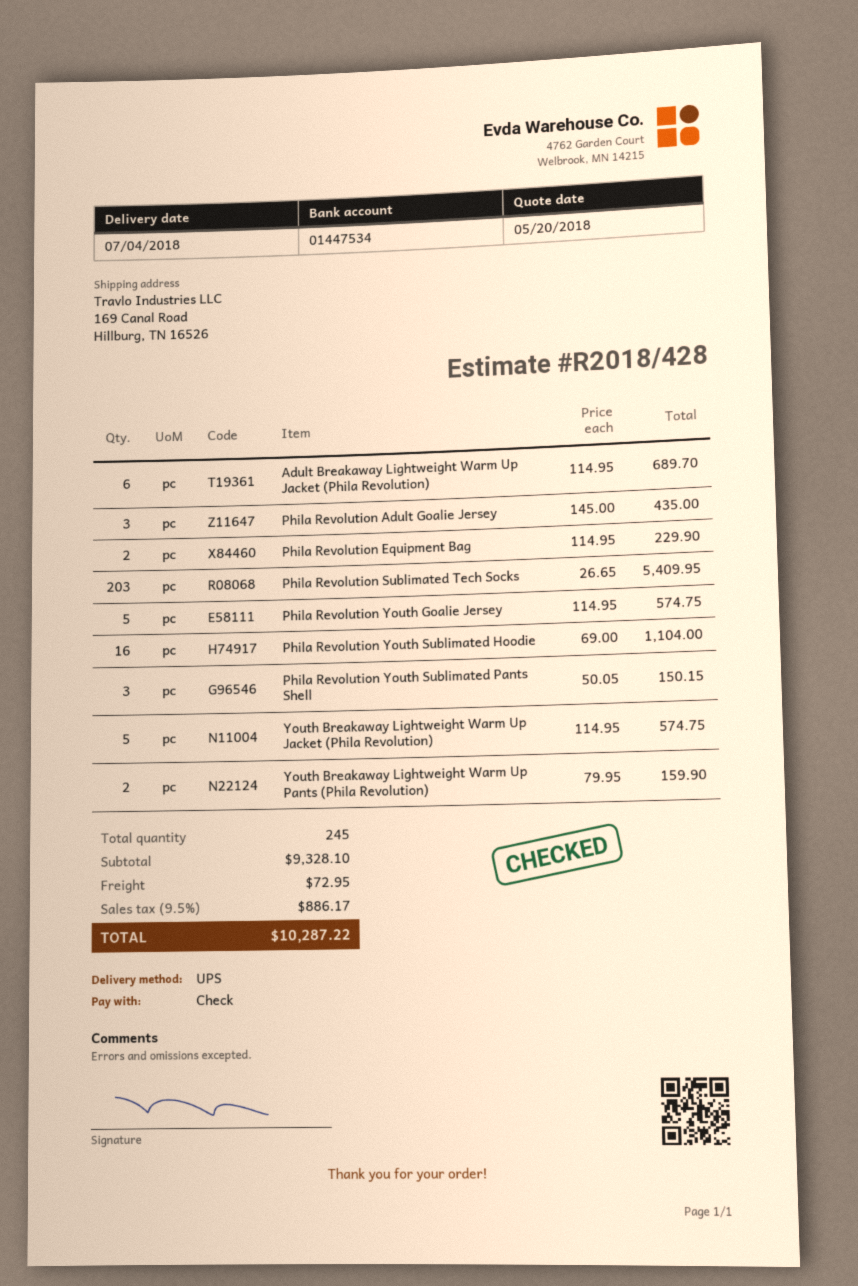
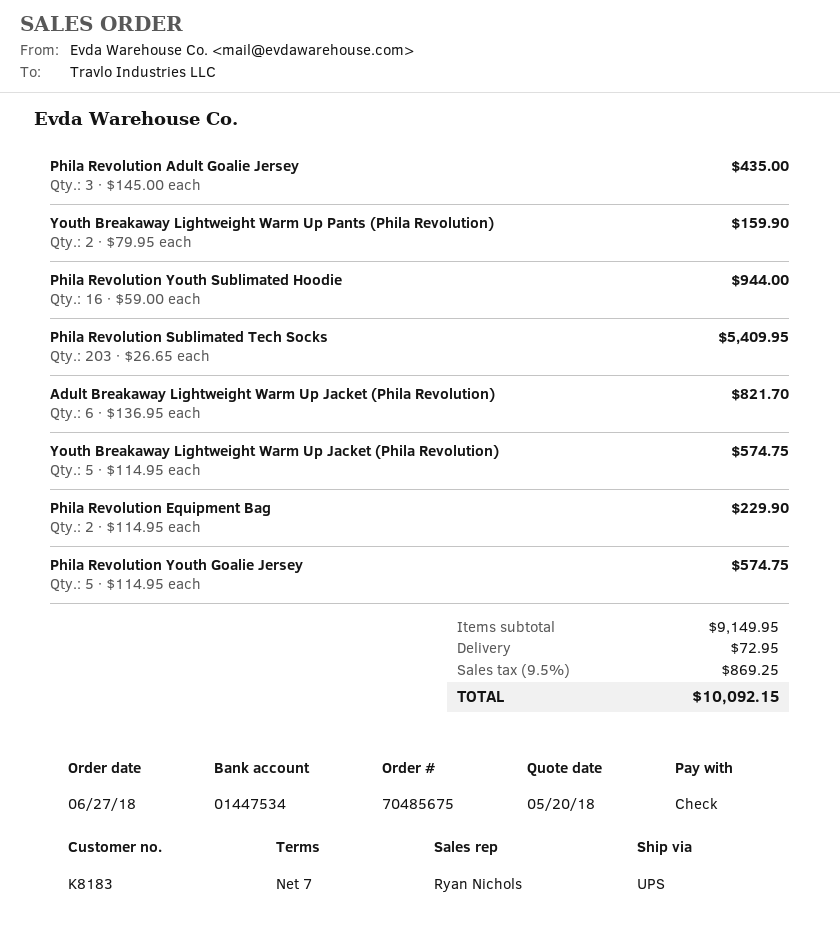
Adult Breakaway Lightweight Warm Up Jacket (Phila Revolution): 6 x 114.95 = 689.70 -> 6 x 136.95 = 821.70
Phila Revolution Youth Sublimated Hoodie: 16 x 69.00 = 1104.00 -> 16 x 59.00 = 944.00
Phila Revolution Youth Sublimated Pants Shell: 3 x 50.05 = 150.15 -> none
subtotal: 9328.10 -> 9149.95
tax: 9.5% = 886.17 -> 9.5% = 869.25
total: 10287.22 -> 10092.15

